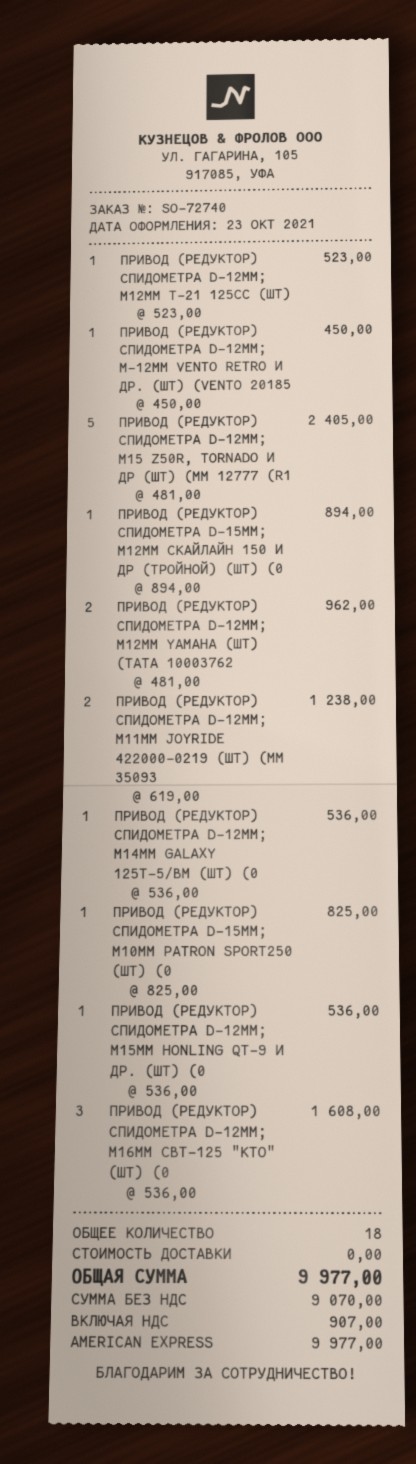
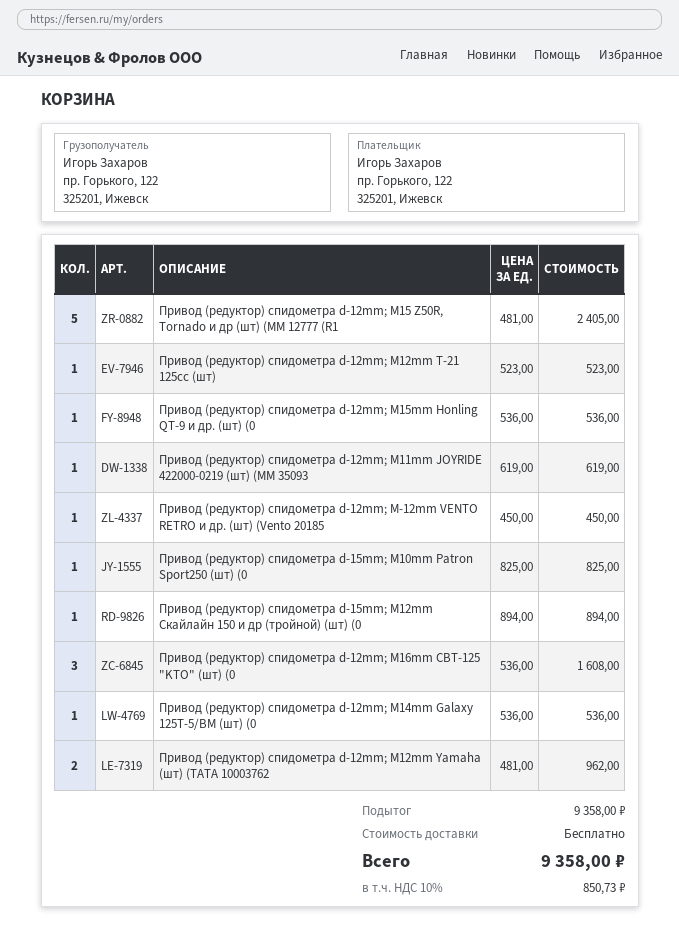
ПРИВОД (РЕДУКТОР) СПИДОМЕТРА D-12MM; M11MM JOYRIDE 422000-0219 (ШТ) (MM 35093: 2 x 619.00 = 1238.00 -> 1 x 619.00 = 619.00
tax: 907.00 -> 850.73
total: 9977.00 -> 9358.00

